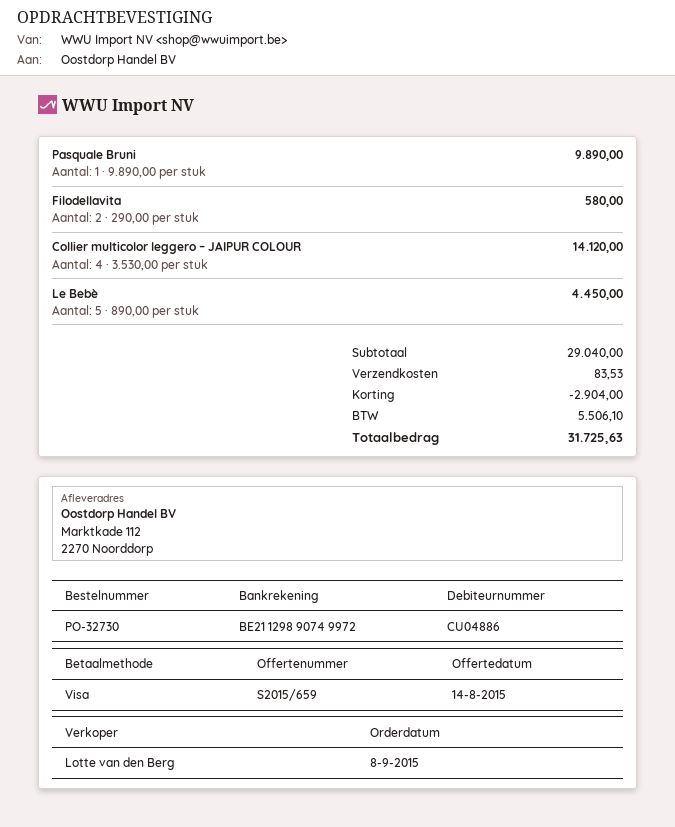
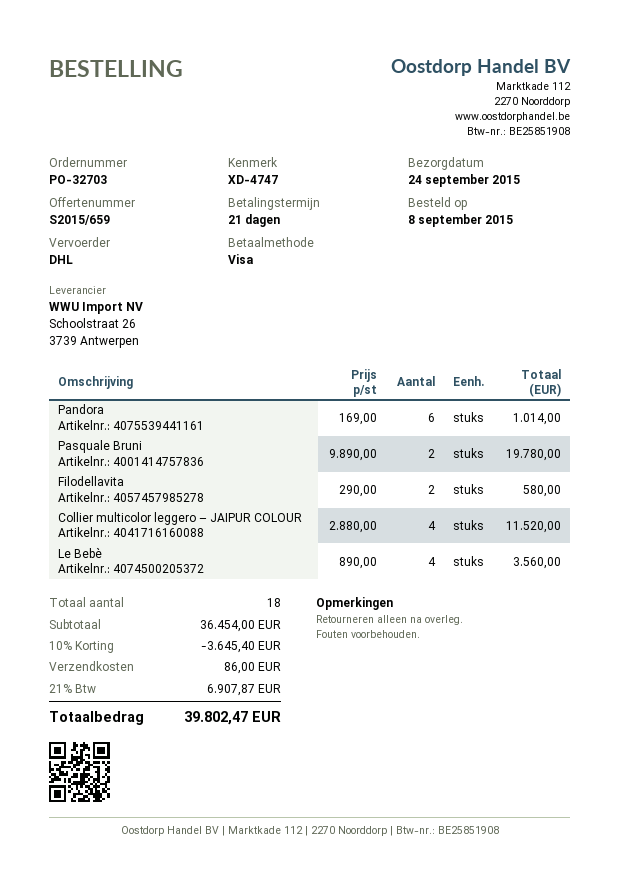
order number: PO-32730 -> PO-32703
Pasquale Bruni: 1 x 9890.00 = 9890.00 -> 2 x 9890.00 = 19780.00
Collier multicolor leggero – JAIPUR COLOUR: 4 x 3530.00 = 14120.00 -> 4 x 2880.00 = 11520.00
Le Bebè: 5 x 890.00 = 4450.00 -> 4 x 890.00 = 3560.00
Pandora: none -> 6 x 169.00 = 1014.00
subtotal: 29040.00 -> 36454.00
discount: 2904.00 -> 3645.40
shipping: 83.53 -> 86.00
tax: 5506.10 -> 6907.87
total: 31725.63 -> 39802.47

